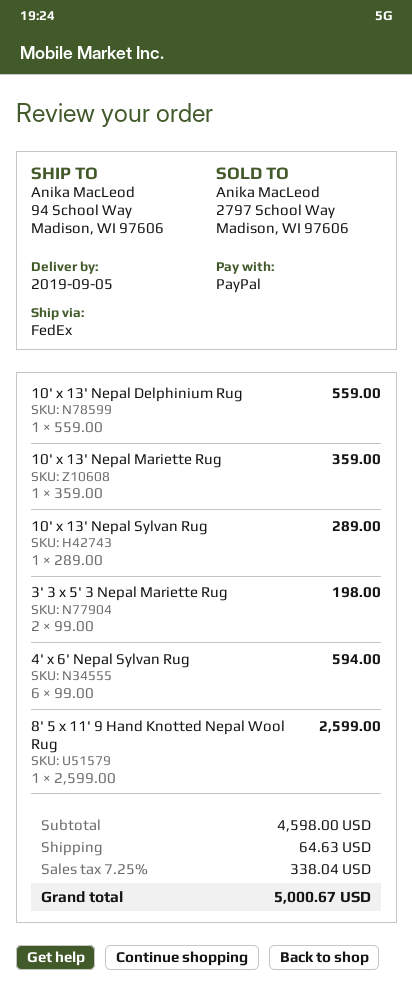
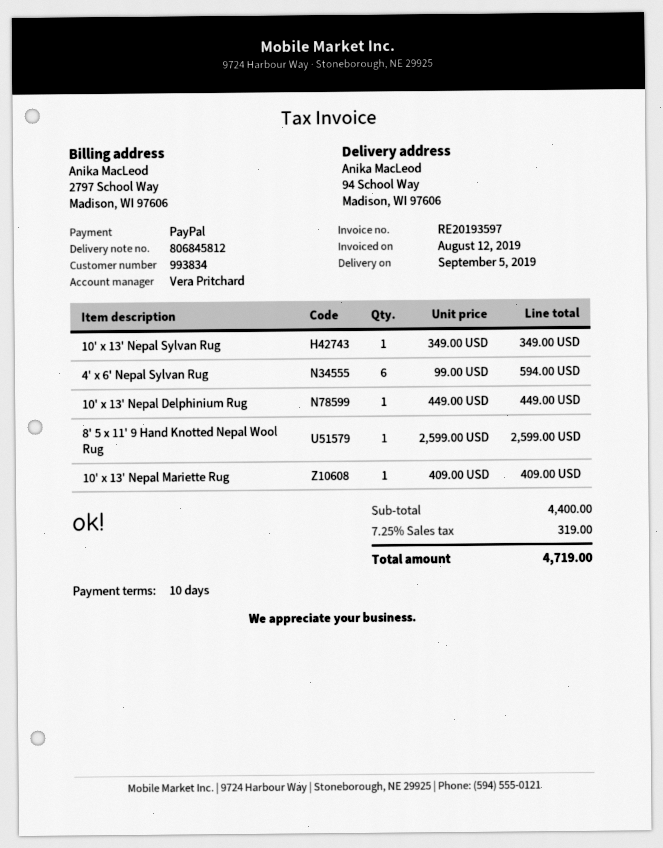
10' x 13' Nepal Delphinium Rug: 1 x 559.00 = 559.00 -> 1 x 449.00 = 449.00
10' x 13' Nepal Mariette Rug: 1 x 359.00 = 359.00 -> 1 x 409.00 = 409.00
10' x 13' Nepal Sylvan Rug: 1 x 289.00 = 289.00 -> 1 x 349.00 = 349.00
3' 3 x 5' 3 Nepal Mariette Rug: 2 x 99.00 = 198.00 -> none
subtotal: 4598.00 -> 4400.00
shipping: 64.63 -> none
tax: 7.25% = 338.04 -> 7.25% = 319.00
total: 5000.67 -> 4719.00

